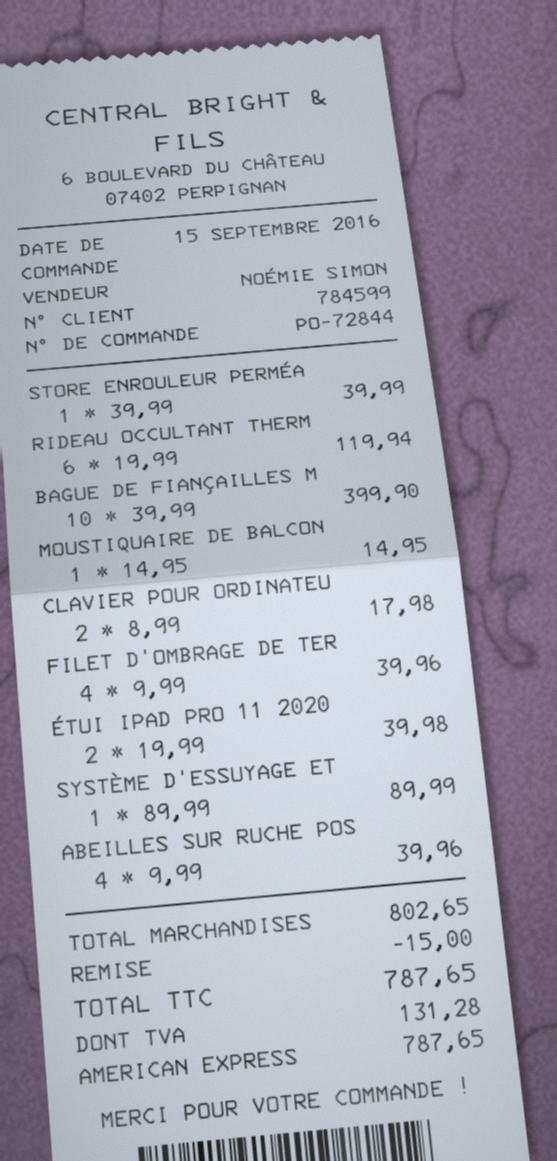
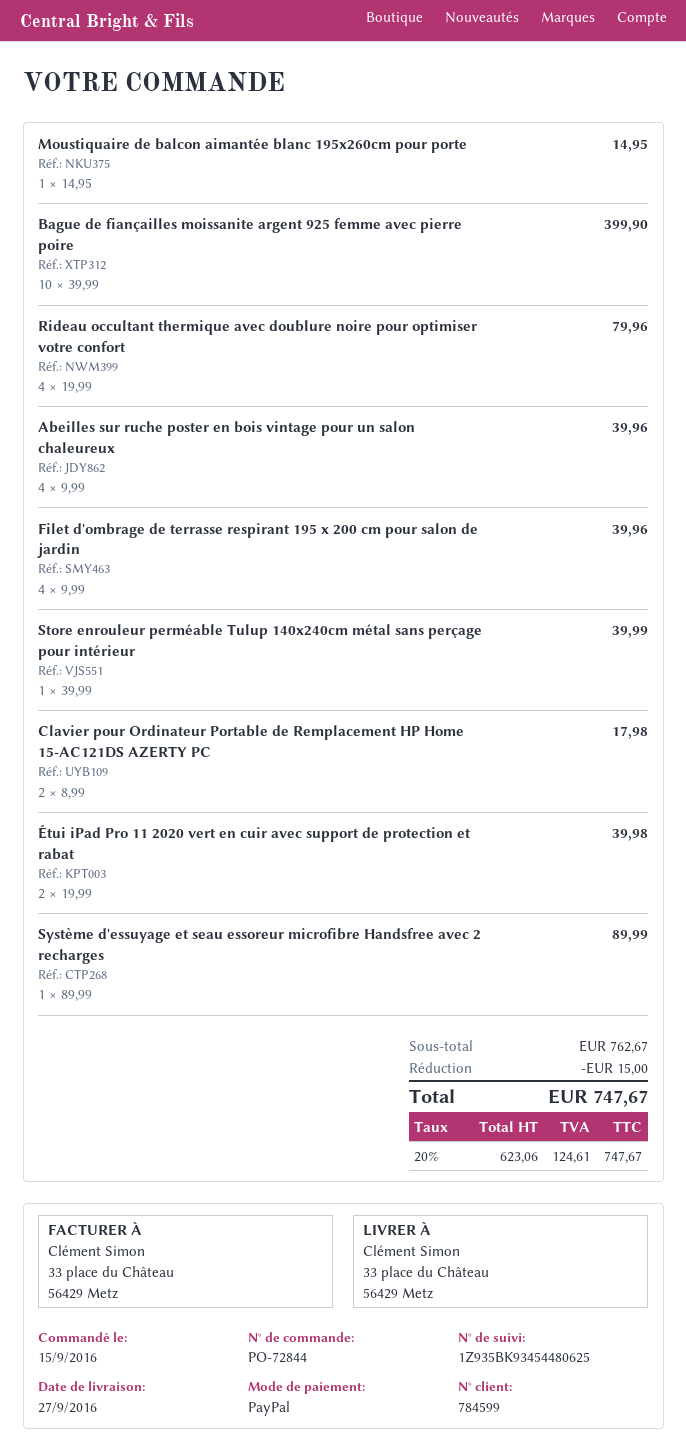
payment method: American Express -> PayPal
RIDEAU OCCULTANT THERM: 6 x 19.99 = 119.94 -> 4 x 19.99 = 79.96
subtotal: 802.65 -> 762.67
tax: 131.28 -> 124.61
total: 787.65 -> 747.67

